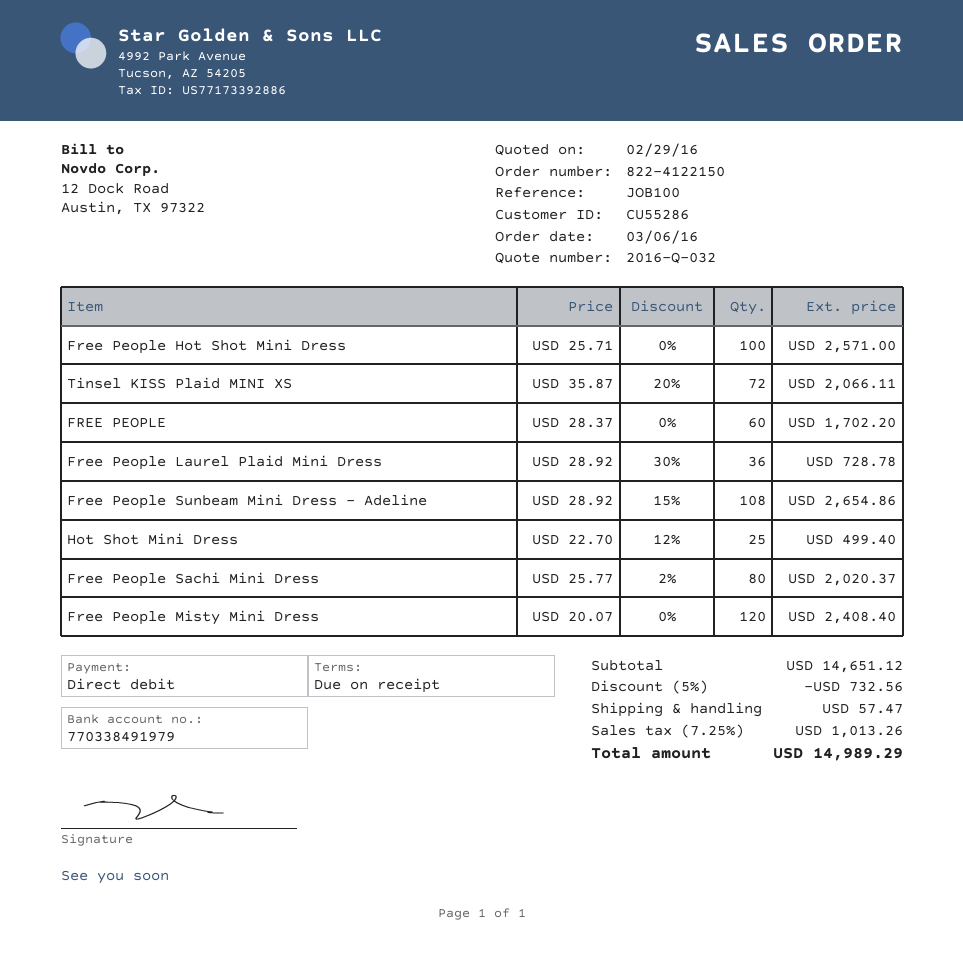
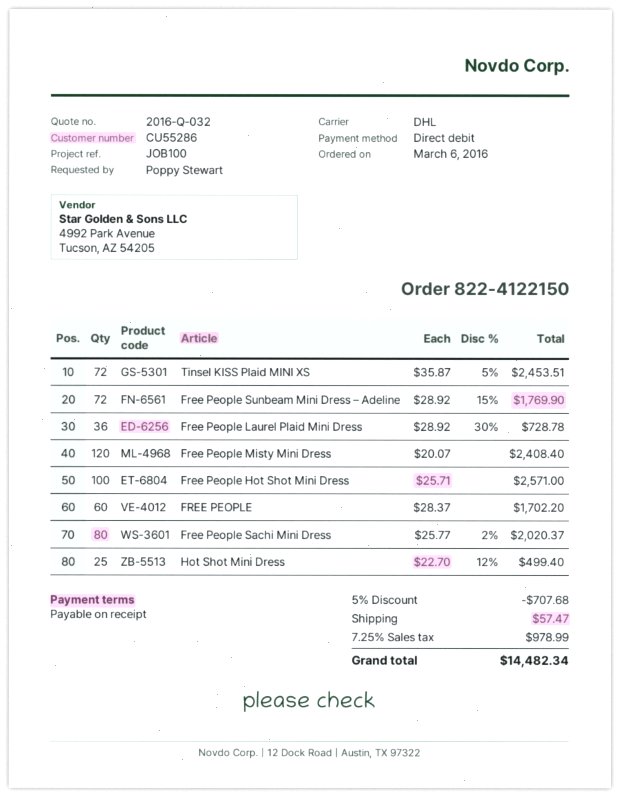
Tinsel KISS Plaid MINI XS: 72 x 35.87 - 20% = 2066.11 -> 72 x 35.87 - 5% = 2453.51
Free People Sunbeam Mini Dress – Adeline: 108 x 28.92 - 15% = 2654.86 -> 72 x 28.92 - 15% = 1769.90
discount: 5% = 732.56 -> 5% = 707.68
tax: 7.25% = 1013.26 -> 7.25% = 978.99
total: 14989.29 -> 14482.34

